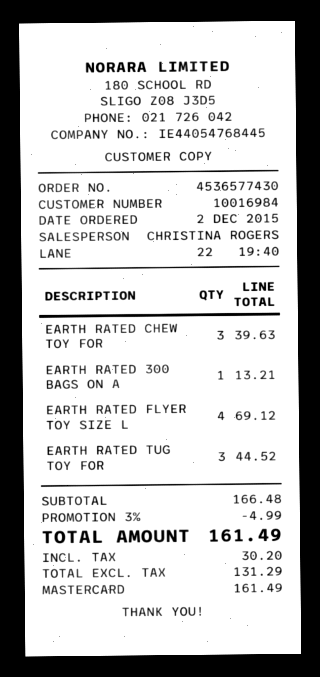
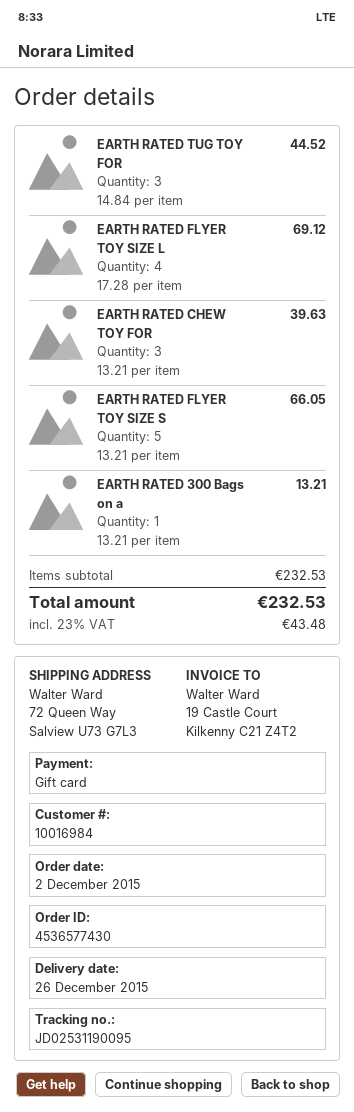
payment method: Mastercard -> gift card
EARTH RATED FLYER TOY SIZE S: none -> 5 for 66.05
subtotal: 166.48 -> 232.53
discount: 3% = 4.99 -> none
tax: 30.20 -> 43.48
total: 161.49 -> 232.53

